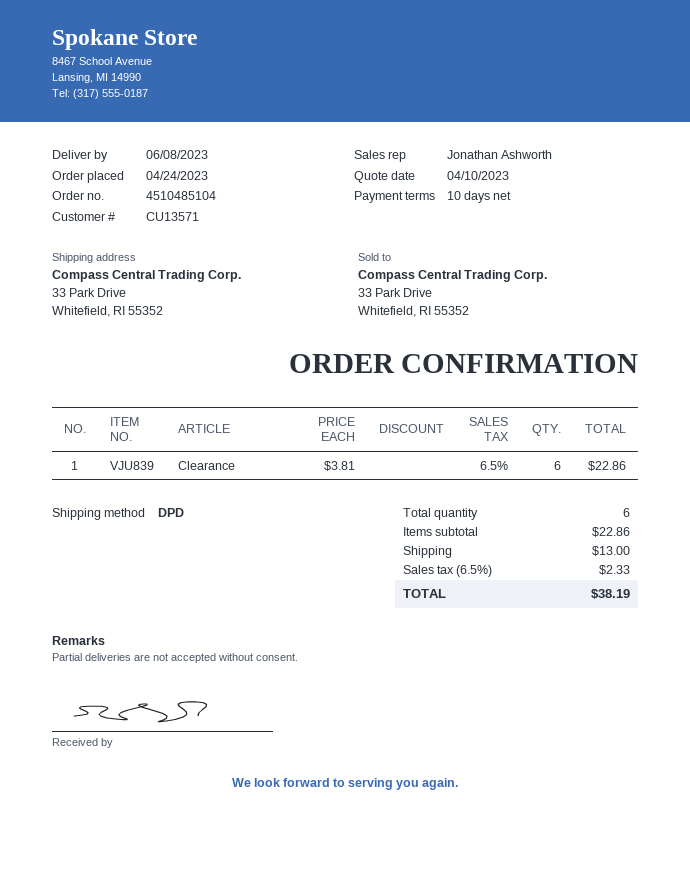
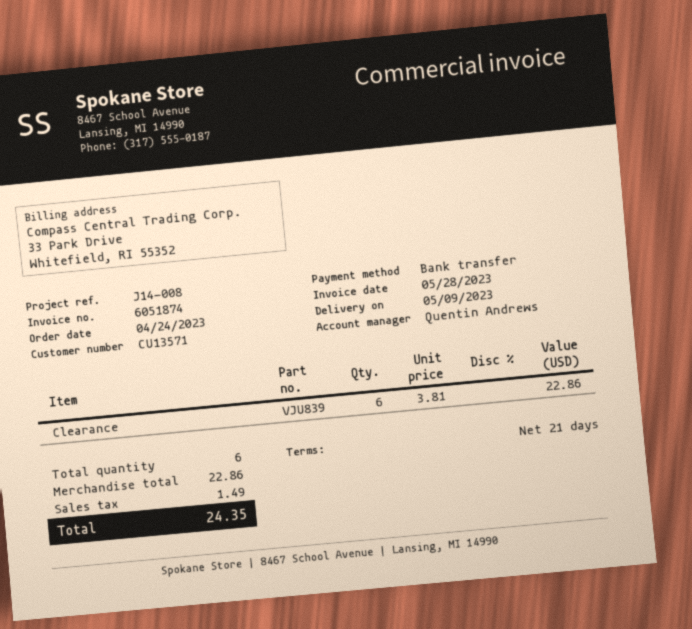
delivery date: 2023-06-08 -> 2023-05-09
payment terms: 10 days -> 21 days
sales rep: Jonathan Ashworth -> Quentin Andrews
shipping: 13.00 -> none
tax: 2.33 -> 1.49
total: 38.19 -> 24.35

